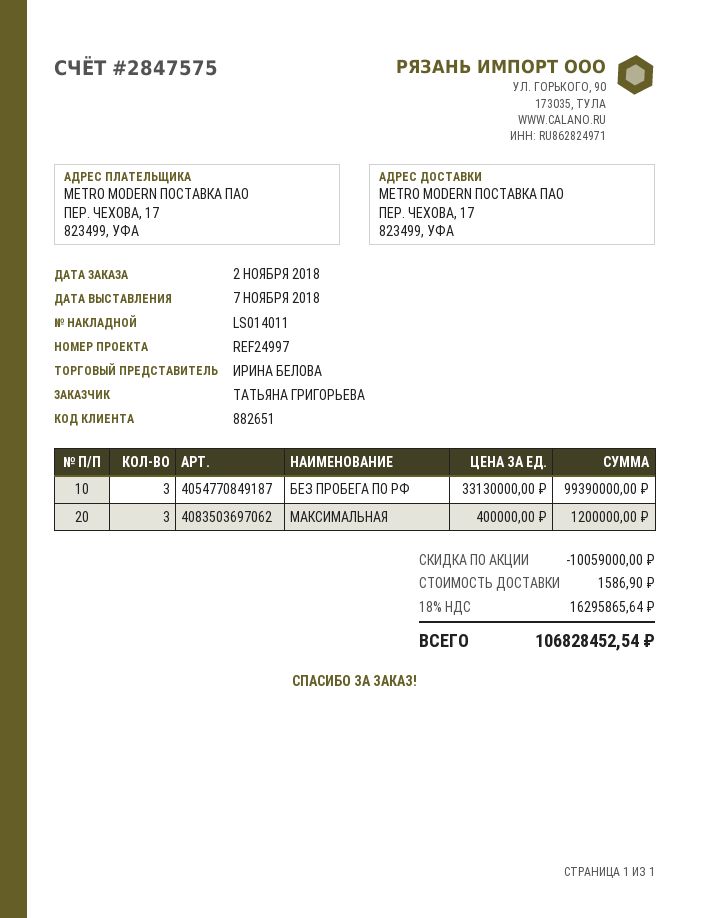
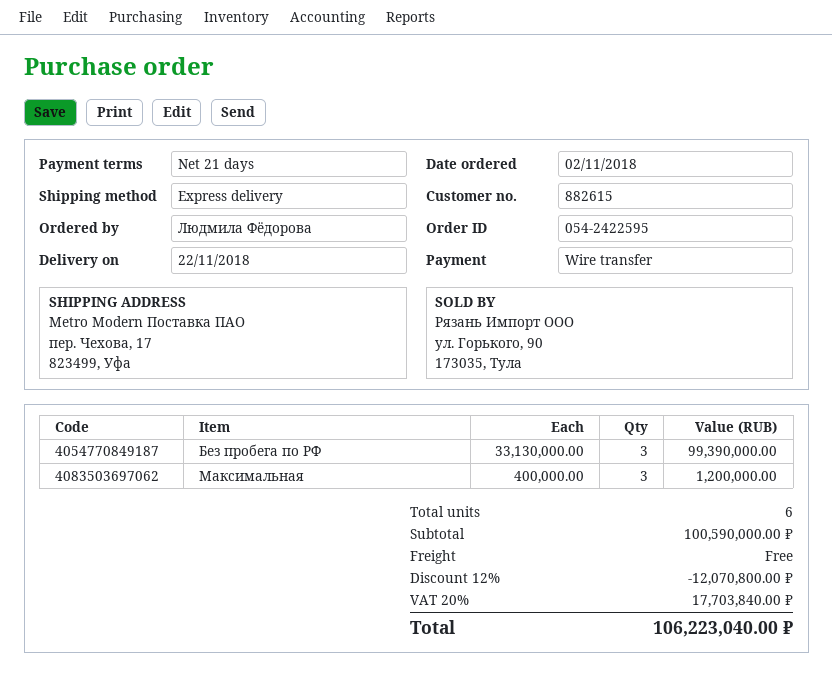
customer number: 882651 -> 882615
ordered by: ТАТЬЯНА ГРИГОРЬЕВА -> Людмила Фёдорова
discount: 10059000.00 -> 12070800.00
shipping: 1586.90 -> 0.00
tax: 18% = 16295865.64 -> 20% = 17703840.00
total: 106828452.54 -> 106223040.00

